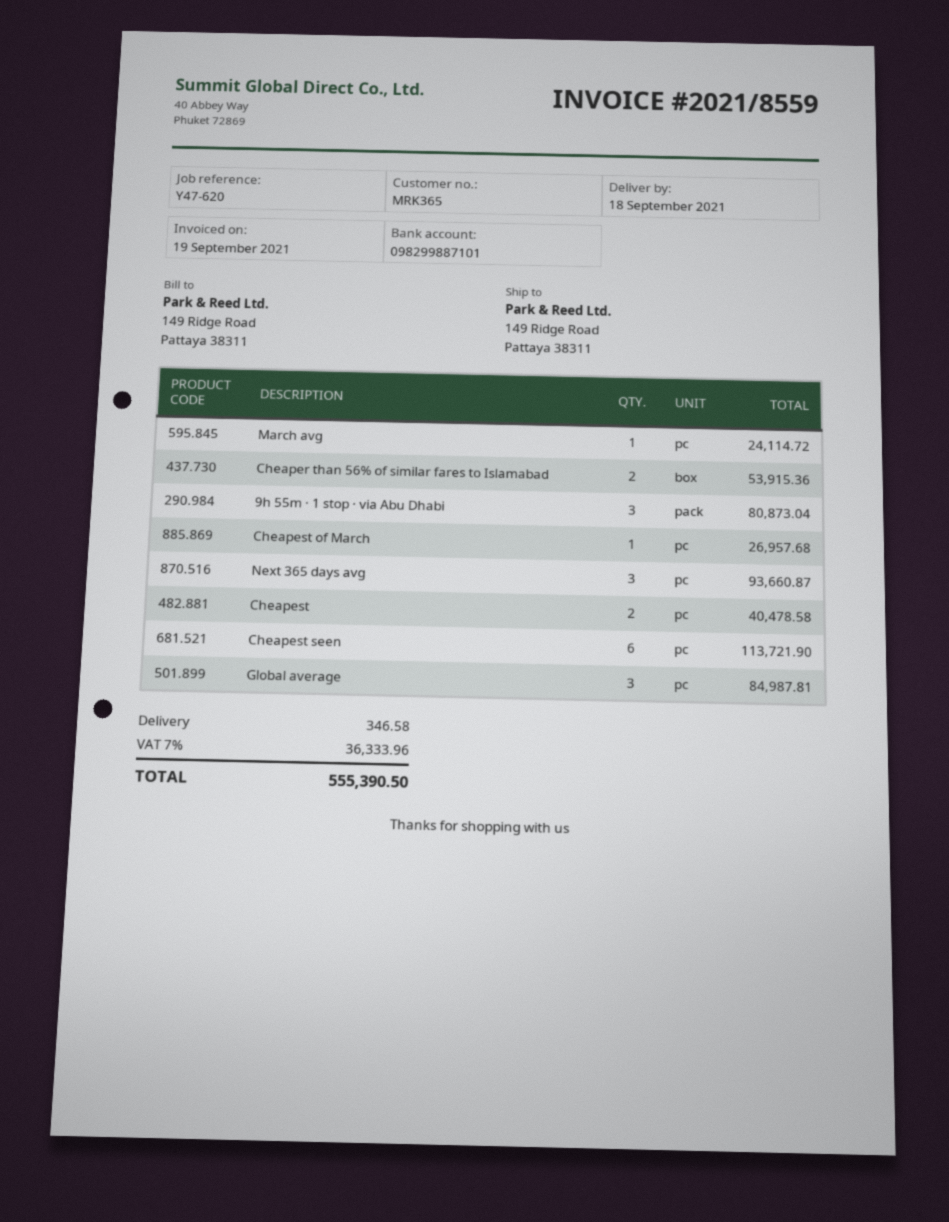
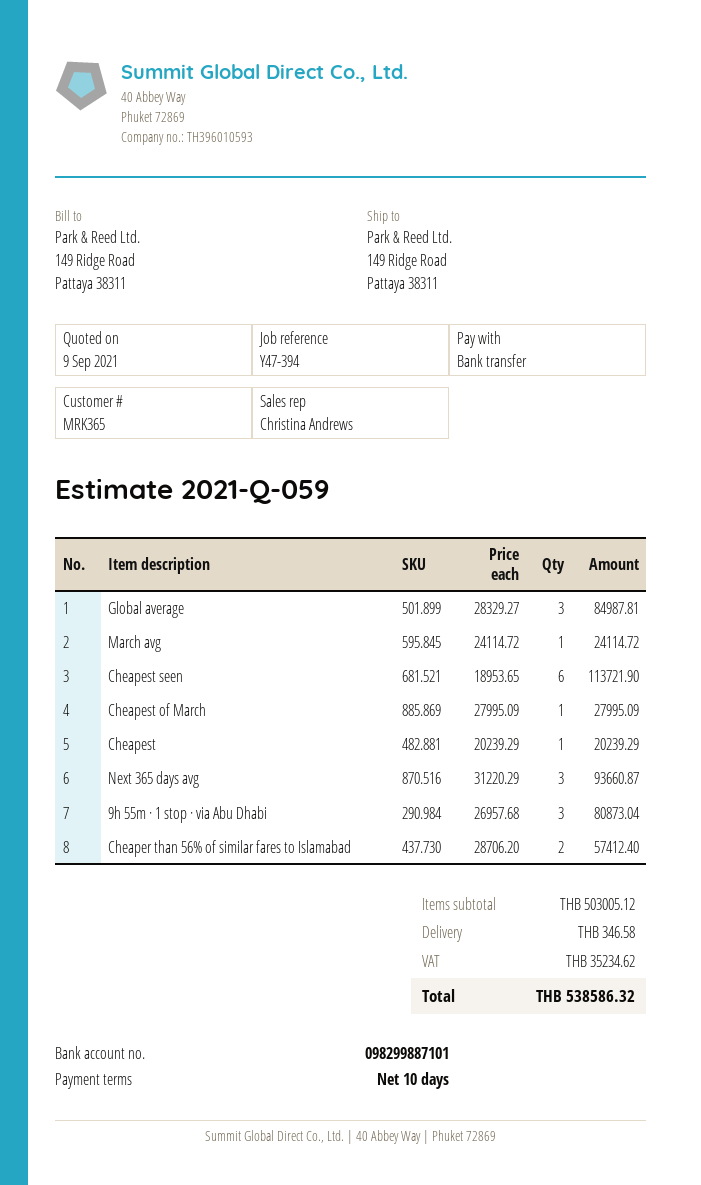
reference: Y47-620 -> Y47-394
Cheaper than 56% of similar fares to Islamabad: 2 for 53915.36 -> 2 for 57412.40
Cheapest of March: 1 for 26957.68 -> 1 for 27995.09
Cheapest: 2 for 40478.58 -> 1 for 20239.29
tax: 36333.96 -> 35234.62
total: 555390.50 -> 538586.32

